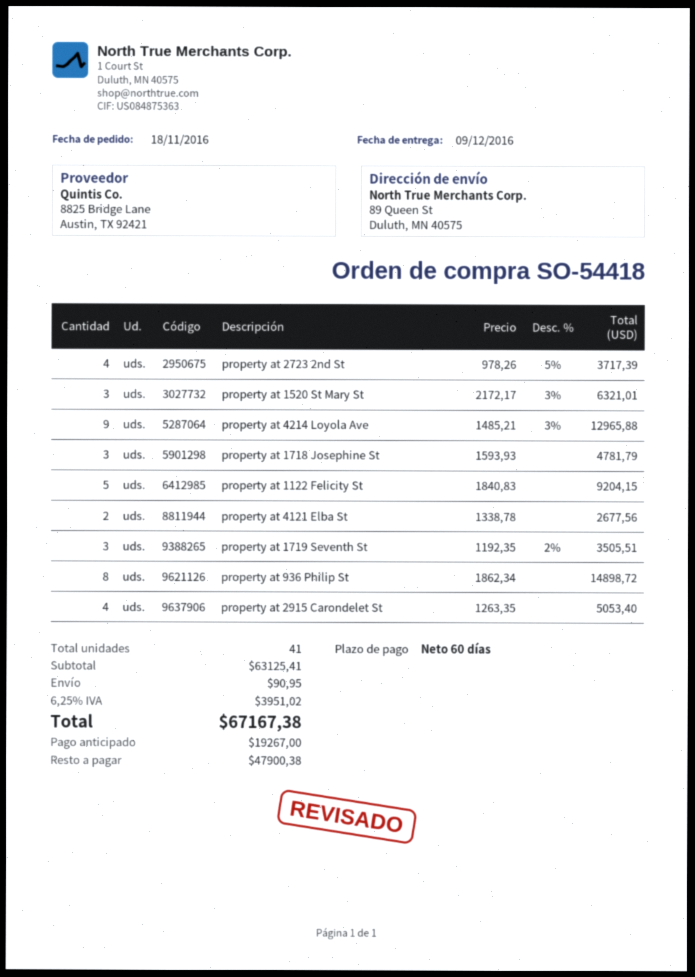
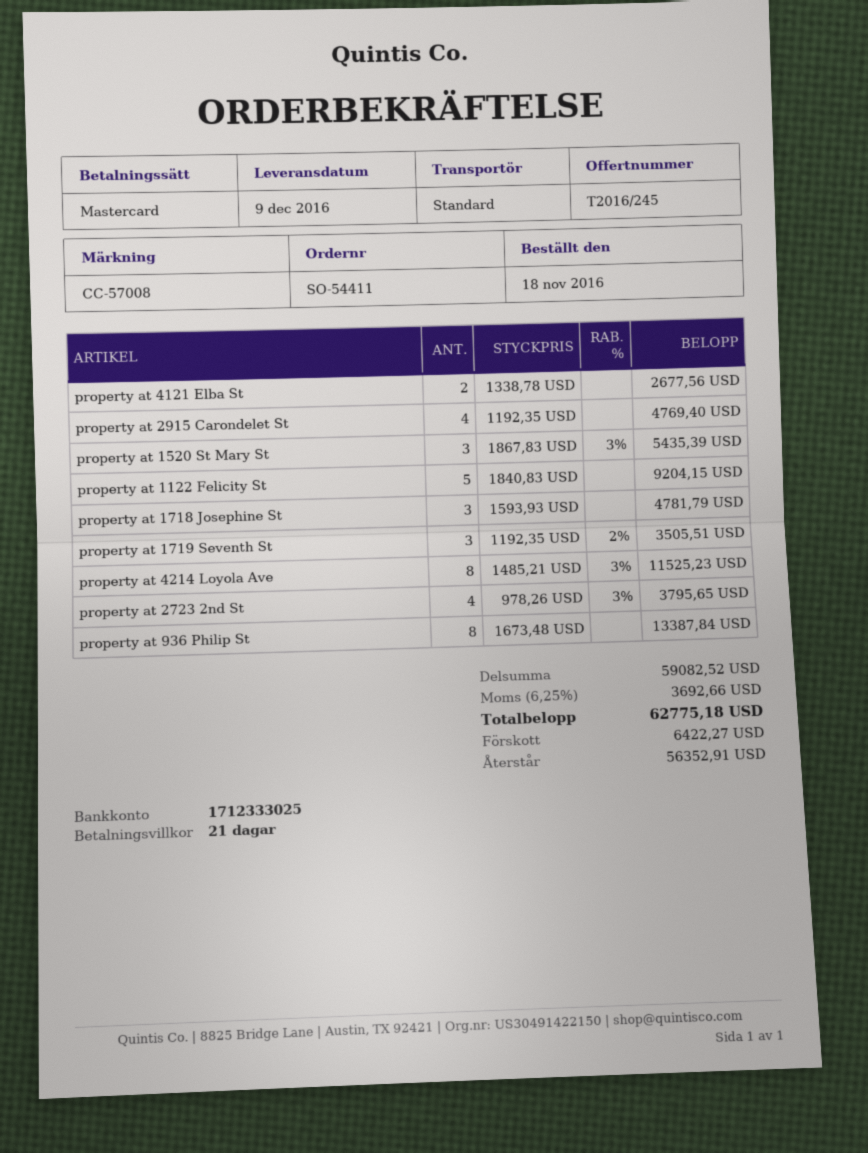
order number: SO-54418 -> SO-54411
payment terms: 60 days -> 21 days
property at 2723 2nd St: 4 x 978.26 - 5% = 3717.39 -> 4 x 978.26 - 3% = 3795.65
property at 1520 St Mary St: 3 x 2172.17 - 3% = 6321.01 -> 3 x 1867.83 - 3% = 5435.39
property at 4214 Loyola Ave: 9 x 1485.21 - 3% = 12965.88 -> 8 x 1485.21 - 3% = 11525.23
property at 936 Philip St: 8 x 1862.34 = 14898.72 -> 8 x 1673.48 = 13387.84
property at 2915 Carondelet St: 4 x 1263.35 = 5053.40 -> 4 x 1192.35 = 4769.40
subtotal: 63125.41 -> 59082.52
shipping: 90.95 -> none
tax: 6.25% = 3951.02 -> 6.25% = 3692.66
total: 67167.38 -> 62775.18
deposit: 19267.00 -> 6422.27
balance: 47900.38 -> 56352.91

